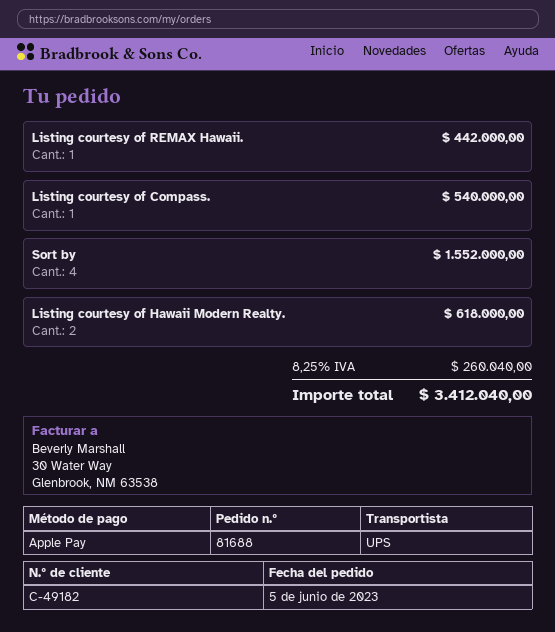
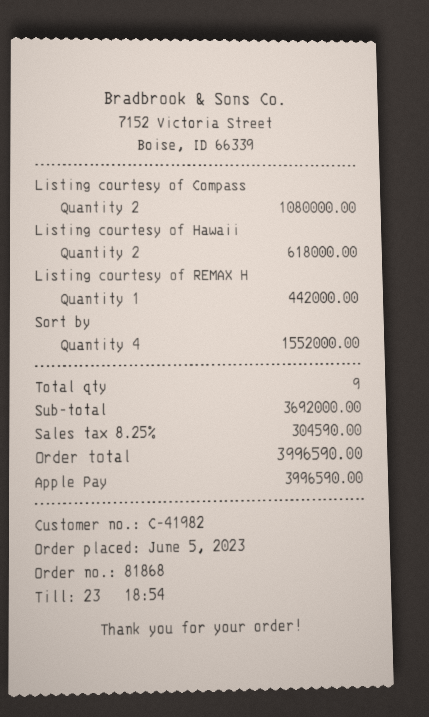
order number: 81688 -> 81868
customer number: C-49182 -> C-41982
Listing courtesy of Compass.: 1 for 540000.00 -> 2 for 1080000.00
tax: 8.25% = 260040.00 -> 8.25% = 304590.00
total: 3412040.00 -> 3996590.00

